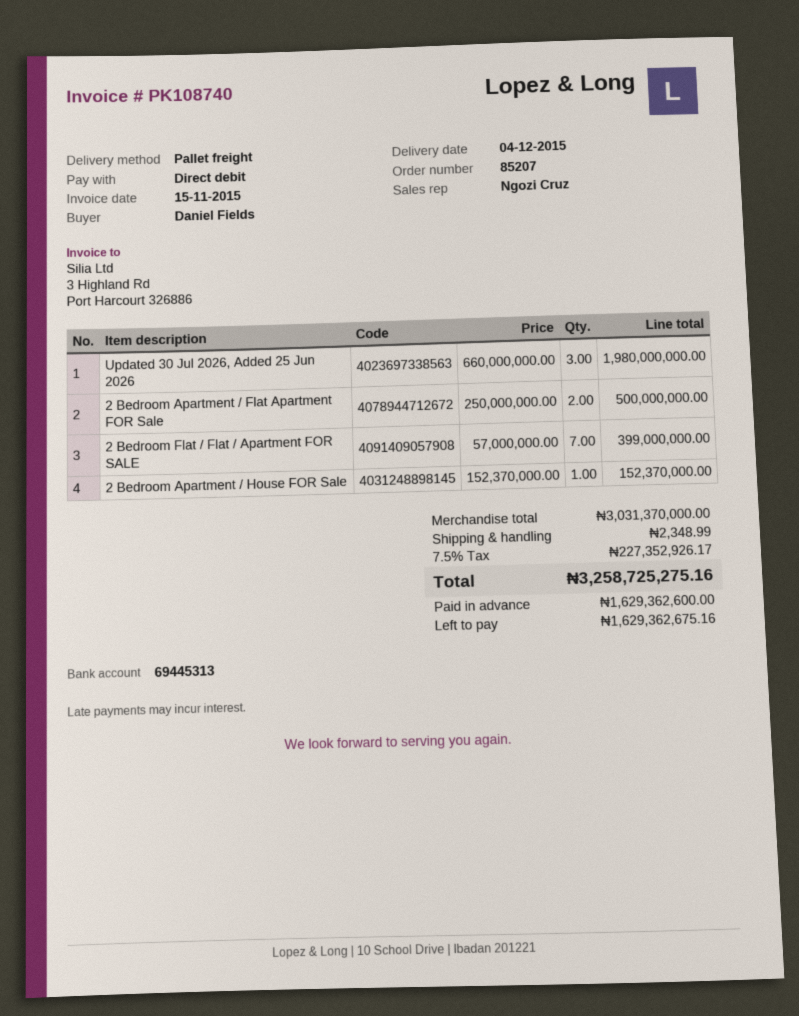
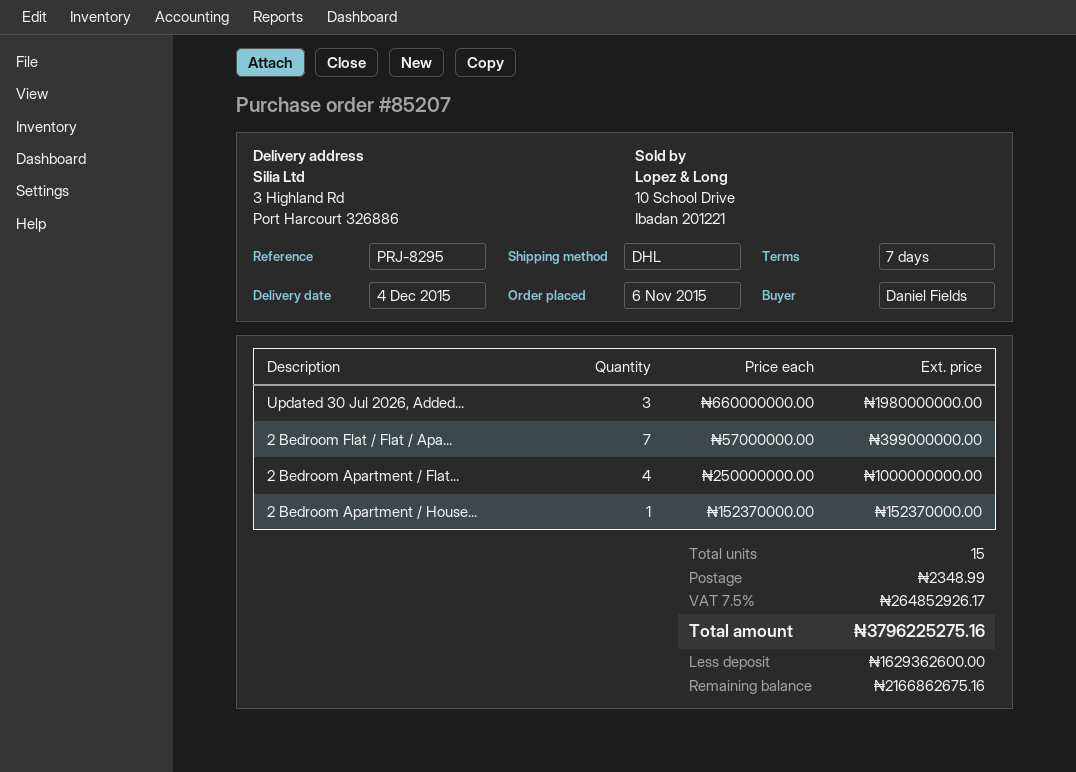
shipping method: pallet freight -> DHL
2 Bedroom Apartment / Flat Apartment FOR Sale: 2 x 250000000.00 = 500000000.00 -> 4 x 250000000.00 = 1000000000.00
tax: 7.5% = 227352926.17 -> 7.5% = 264852926.17
total: 3258725275.16 -> 3796225275.16
balance: 1629362675.16 -> 2166862675.16

